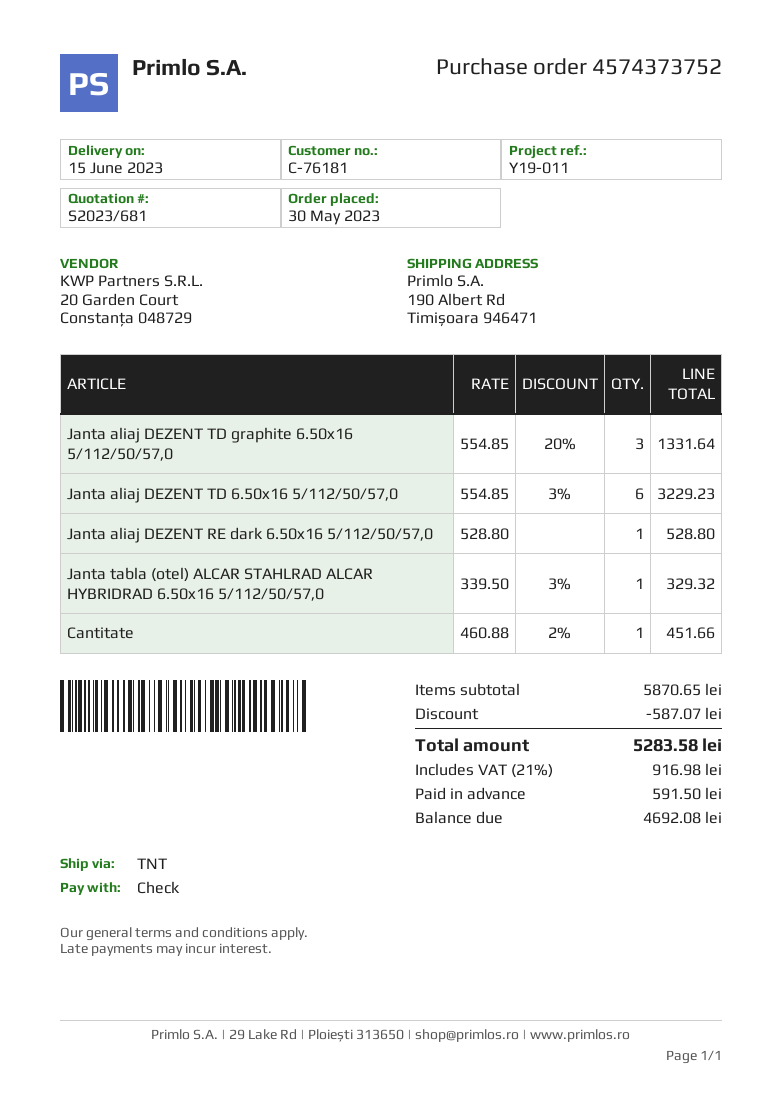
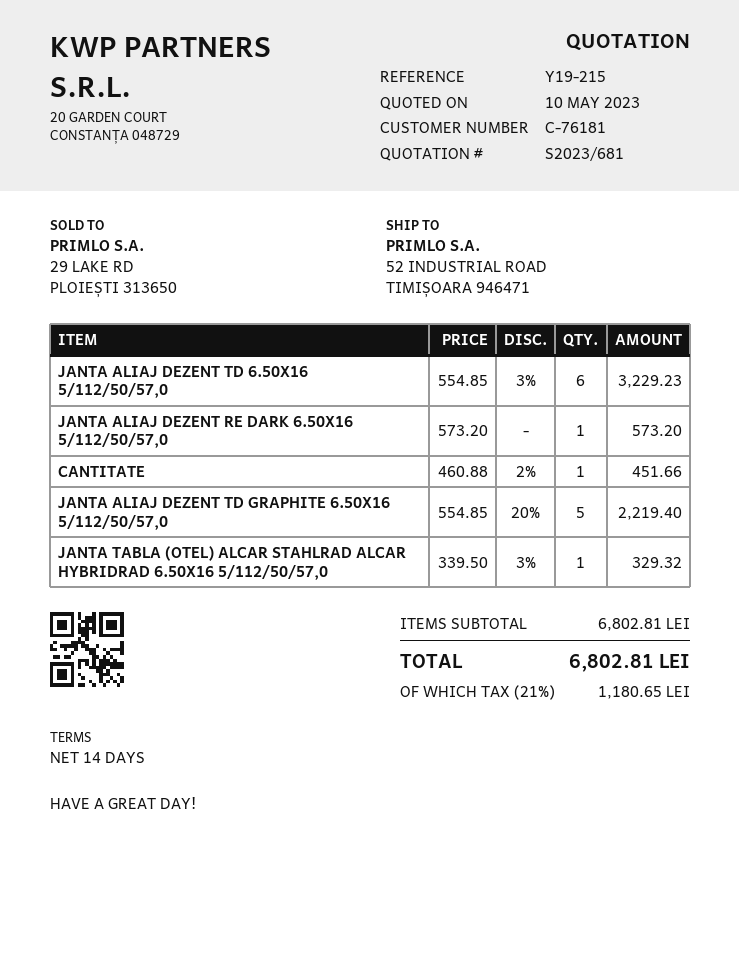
reference: Y19-011 -> Y19-215
ship to: 190 Albert Rd, Timișoara 946471 -> 52 INDUSTRIAL ROAD, TIMIȘOARA 946471
Janta aliaj DEZENT TD graphite 6.50x16 5/112/50/57,0: 3 x 554.85 - 20% = 1331.64 -> 5 x 554.85 - 20% = 2219.40
Janta aliaj DEZENT RE dark 6.50x16 5/112/50/57,0: 1 x 528.80 = 528.80 -> 1 x 573.20 = 573.20
subtotal: 5870.65 -> 6802.81
discount: 587.07 -> none
tax: 21% = 916.98 -> 21% = 1180.65
total: 5283.58 -> 6802.81

